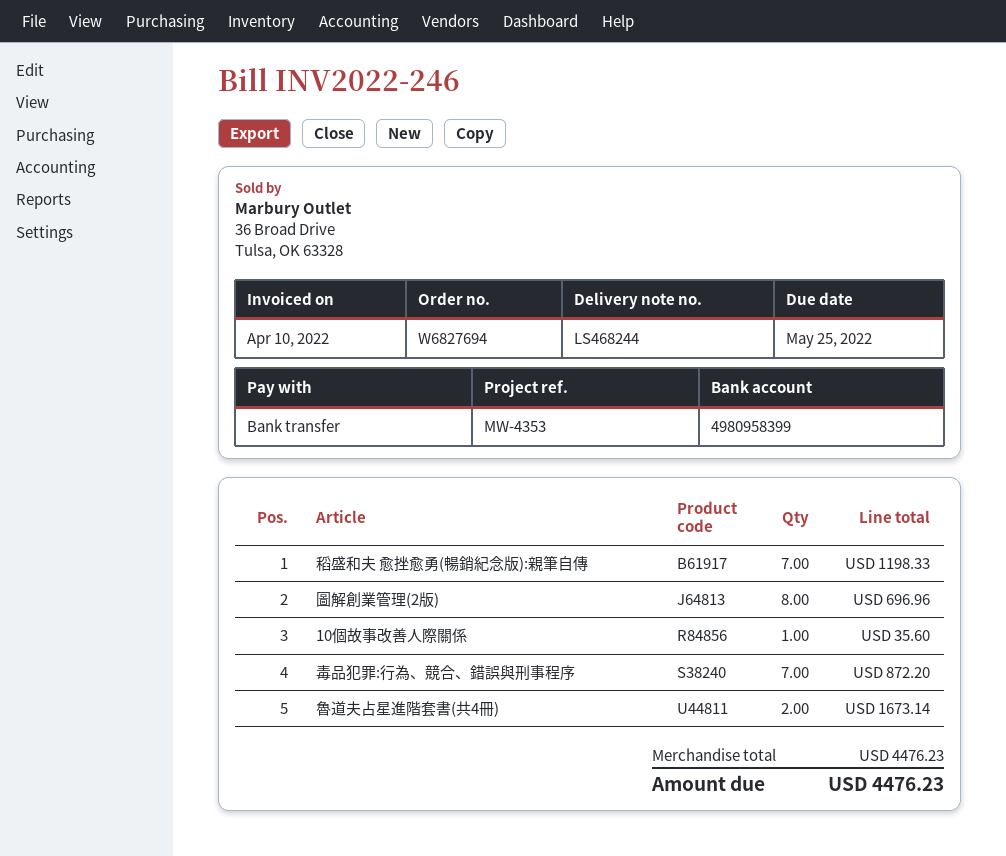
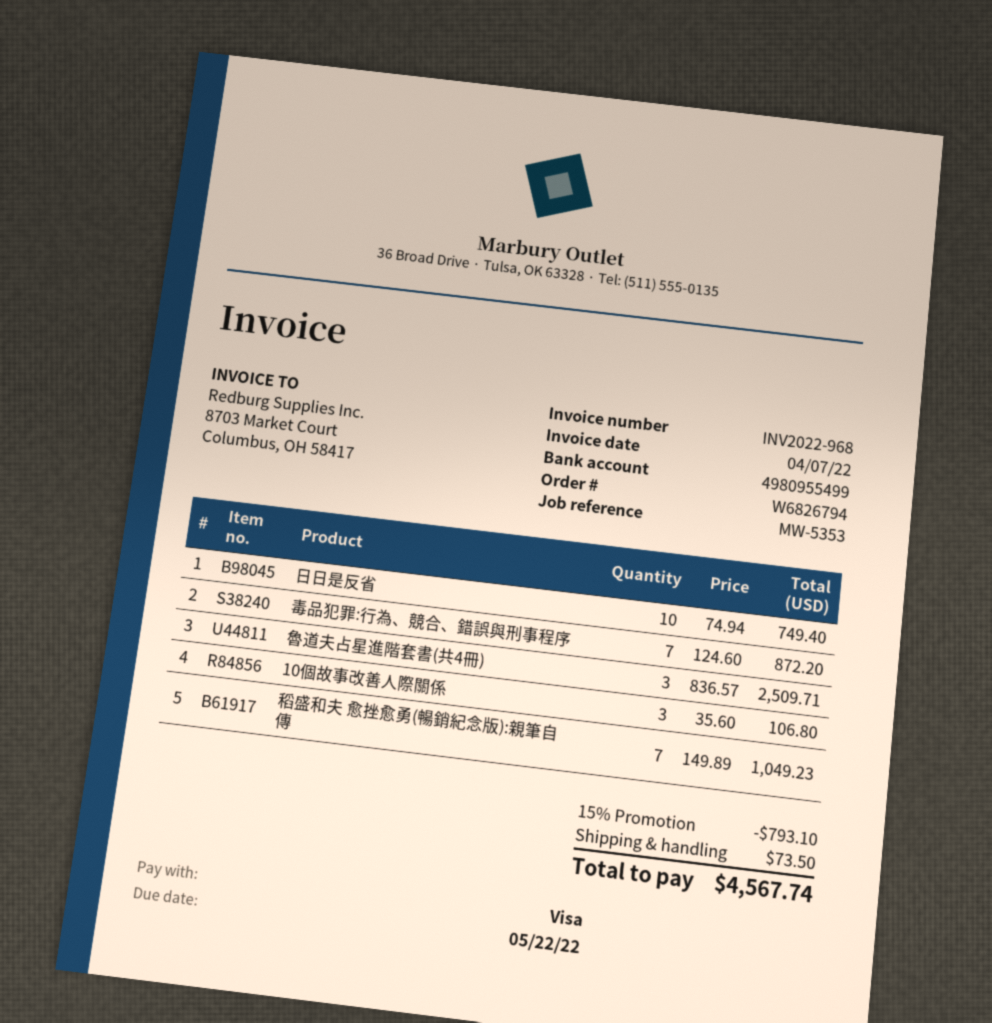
order number: W6827694 -> W6826794
invoice number: INV2022-246 -> INV2022-968
invoice date: 2022-04-10 -> 2022-04-07
due date: 2022-05-25 -> 2022-05-22
reference: MW-4353 -> MW-5353
payment method: bank transfer -> Visa
bank account: 4980958399 -> 4980955499
稻盛和夫 愈挫愈勇(暢銷紀念版):親筆自傳: 7 for 1198.33 -> 7 for 1049.23
圖解創業管理(2版): 8 for 696.96 -> none
10個故事改善人際關係: 1 for 35.60 -> 3 for 106.80
魯道夫占星進階套書(共4冊): 2 for 1673.14 -> 3 for 2509.71
日日是反省: none -> 10 for 749.40
discount: none -> 15% = 793.10
shipping: none -> 73.50
total: 4476.23 -> 4567.74

